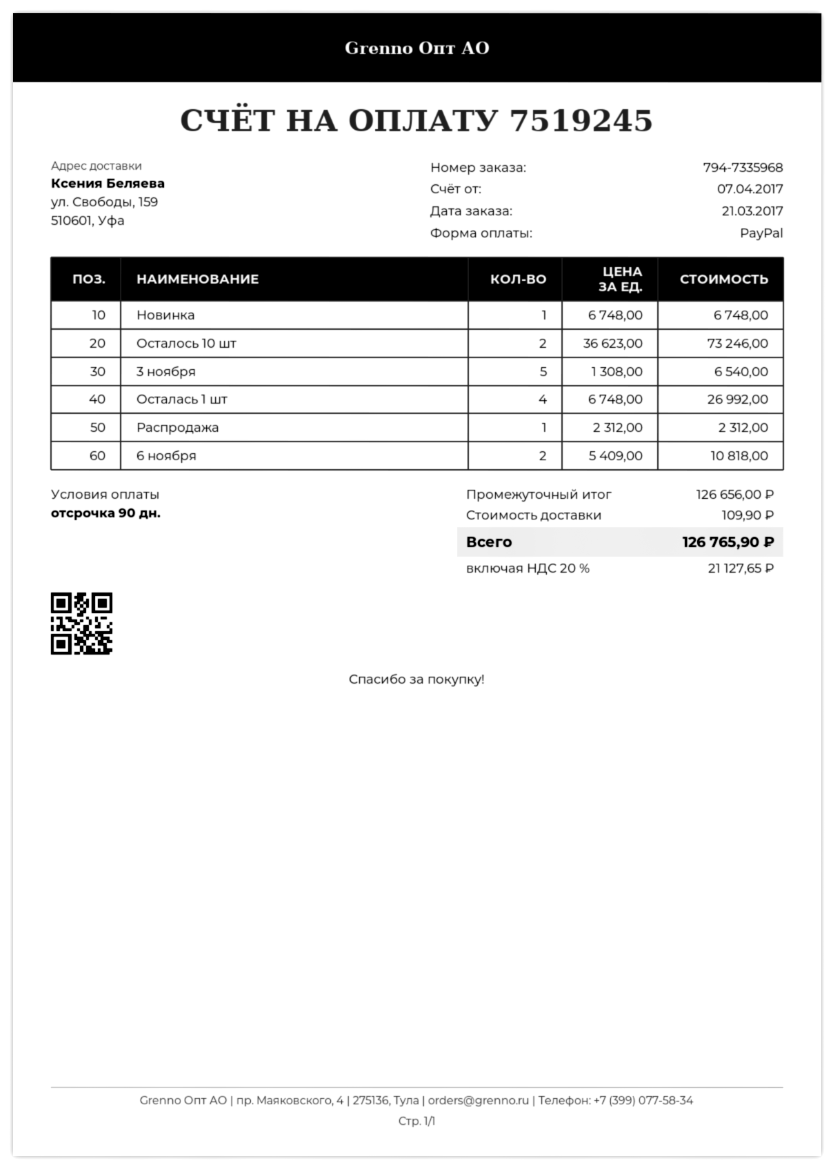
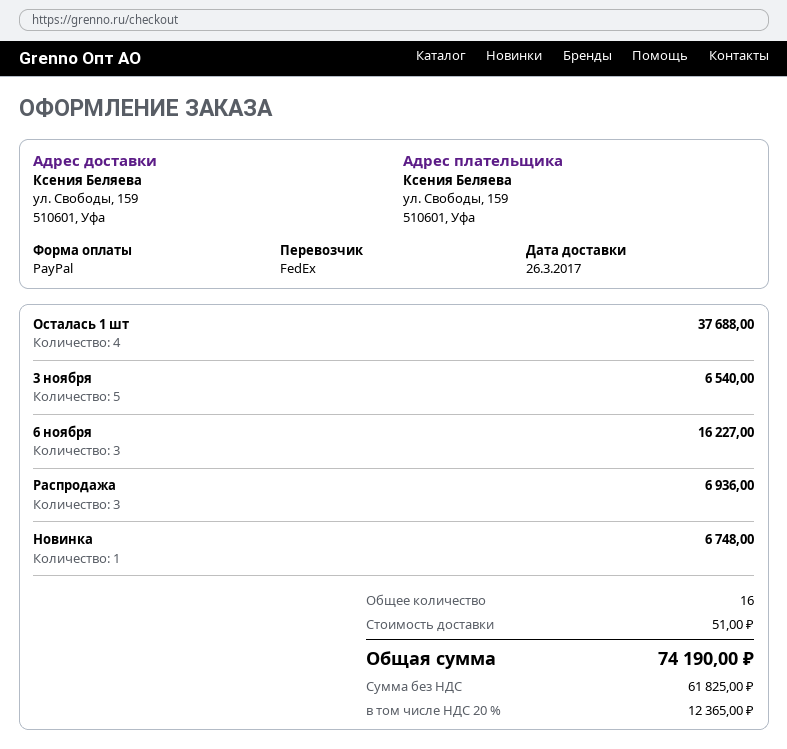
Осталось 10 шт: 2 for 73246.00 -> none
Осталась 1 шт: 4 for 26992.00 -> 4 for 37688.00
Распродажа: 1 for 2312.00 -> 3 for 6936.00
6 ноября: 2 for 10818.00 -> 3 for 16227.00
shipping: 109.90 -> 51.00
tax: 20% = 21127.65 -> 20% = 12365.00
total: 126765.90 -> 74190.00

